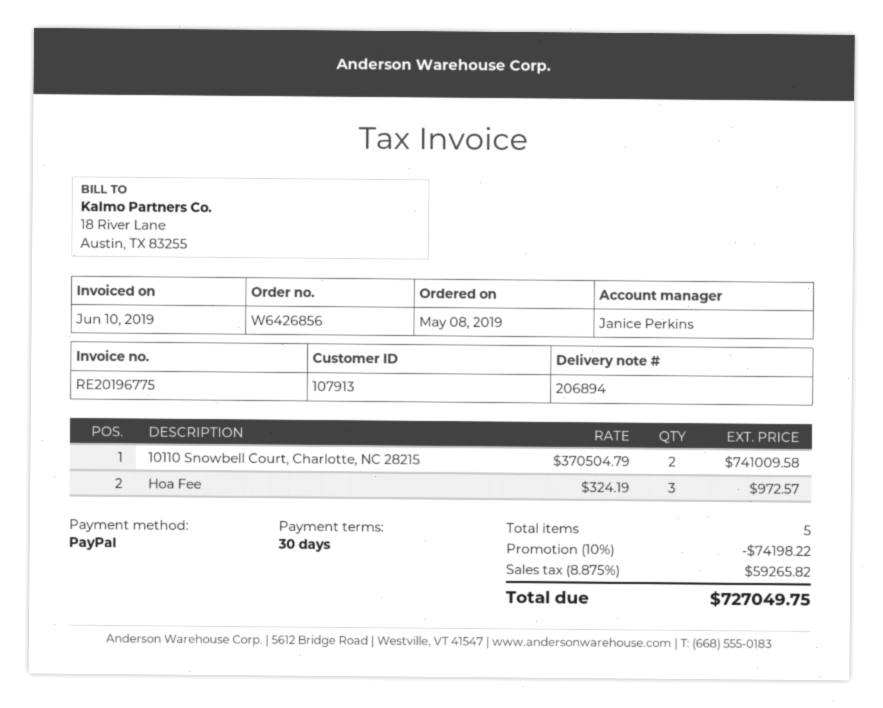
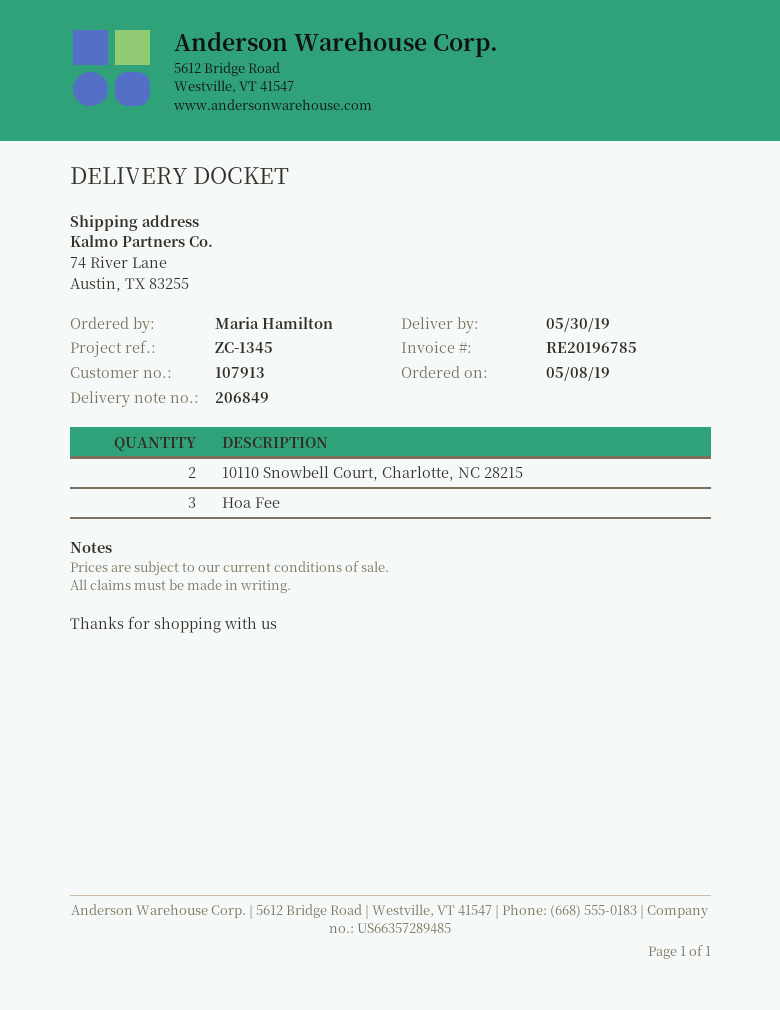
delivery note number: 206894 -> 206849
invoice number: RE20196775 -> RE20196785

